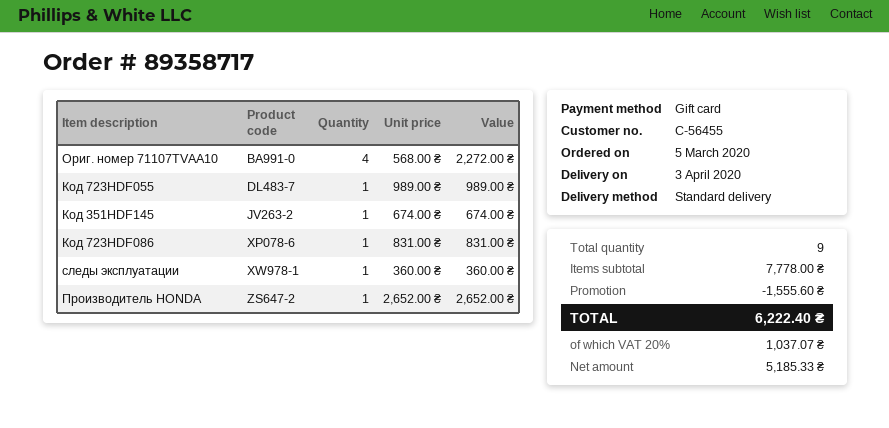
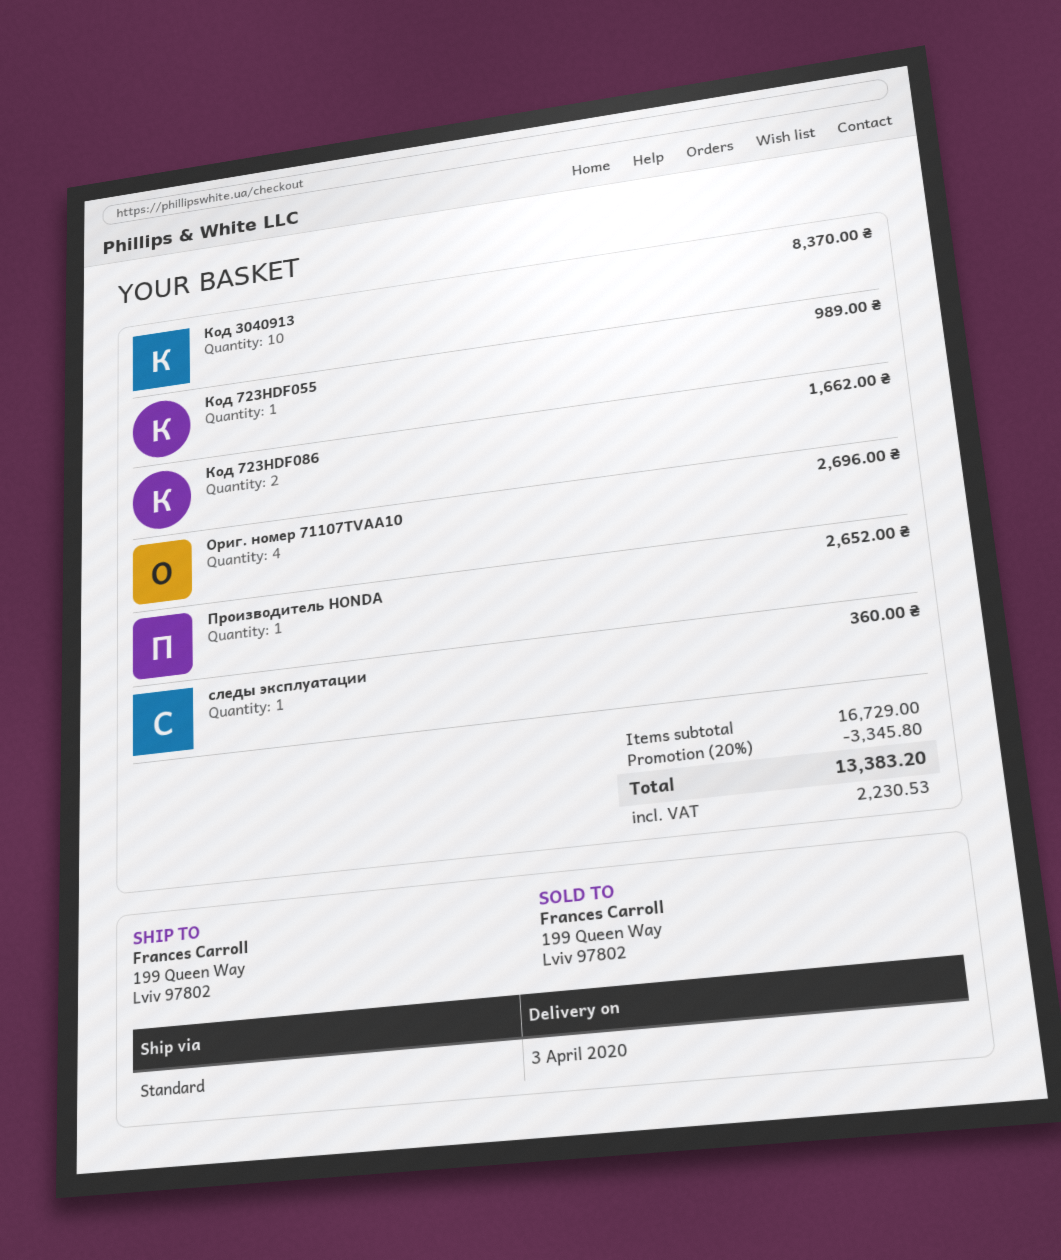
Ориг. номер 71107TVAA10: 4 for 2272.00 -> 4 for 2696.00
Код 351HDF145: 1 for 674.00 -> none
Код 723HDF086: 1 for 831.00 -> 2 for 1662.00
Код 3040913: none -> 10 for 8370.00
subtotal: 7778.00 -> 16729.00
discount: 1555.60 -> 3345.80
tax: 1037.07 -> 2230.53
total: 6222.40 -> 13383.20

